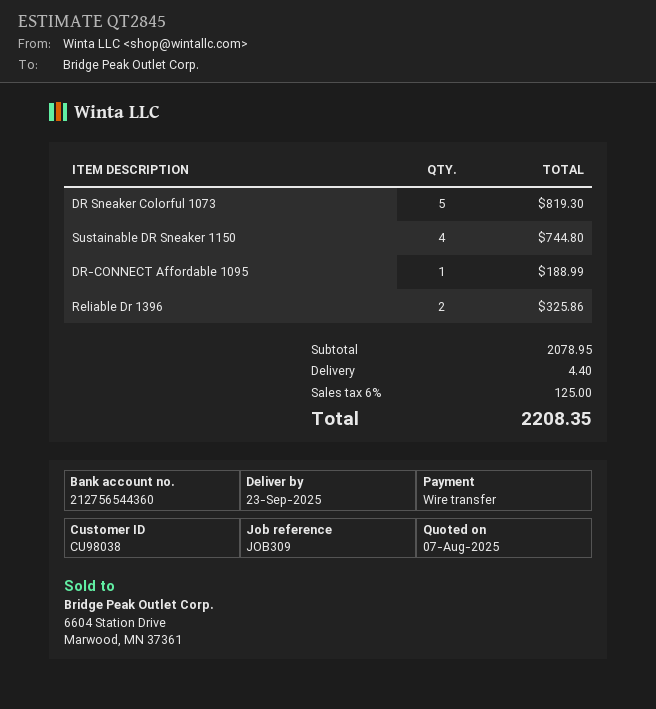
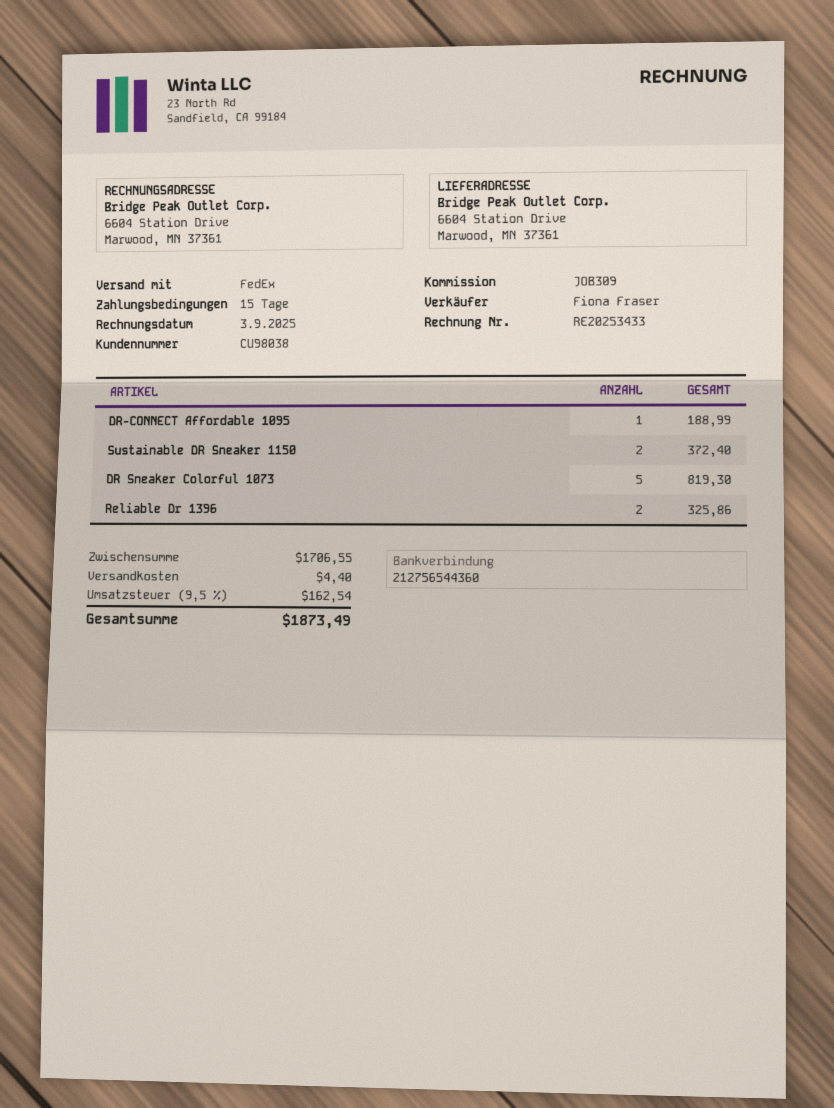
Sustainable DR Sneaker 1150: 4 for 744.80 -> 2 for 372.40
subtotal: 2078.95 -> 1706.55
tax: 6% = 125.00 -> 9.5% = 162.54
total: 2208.35 -> 1873.49

